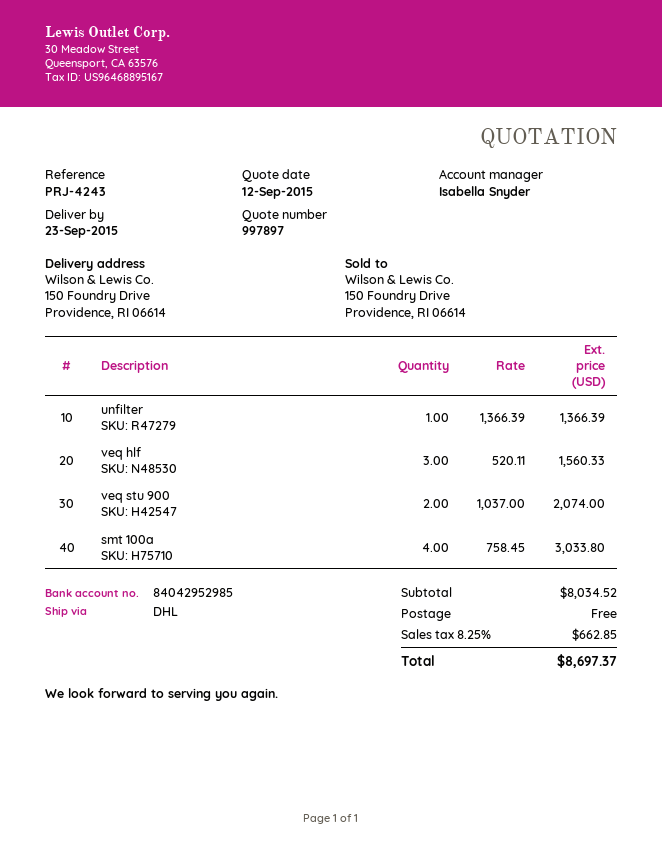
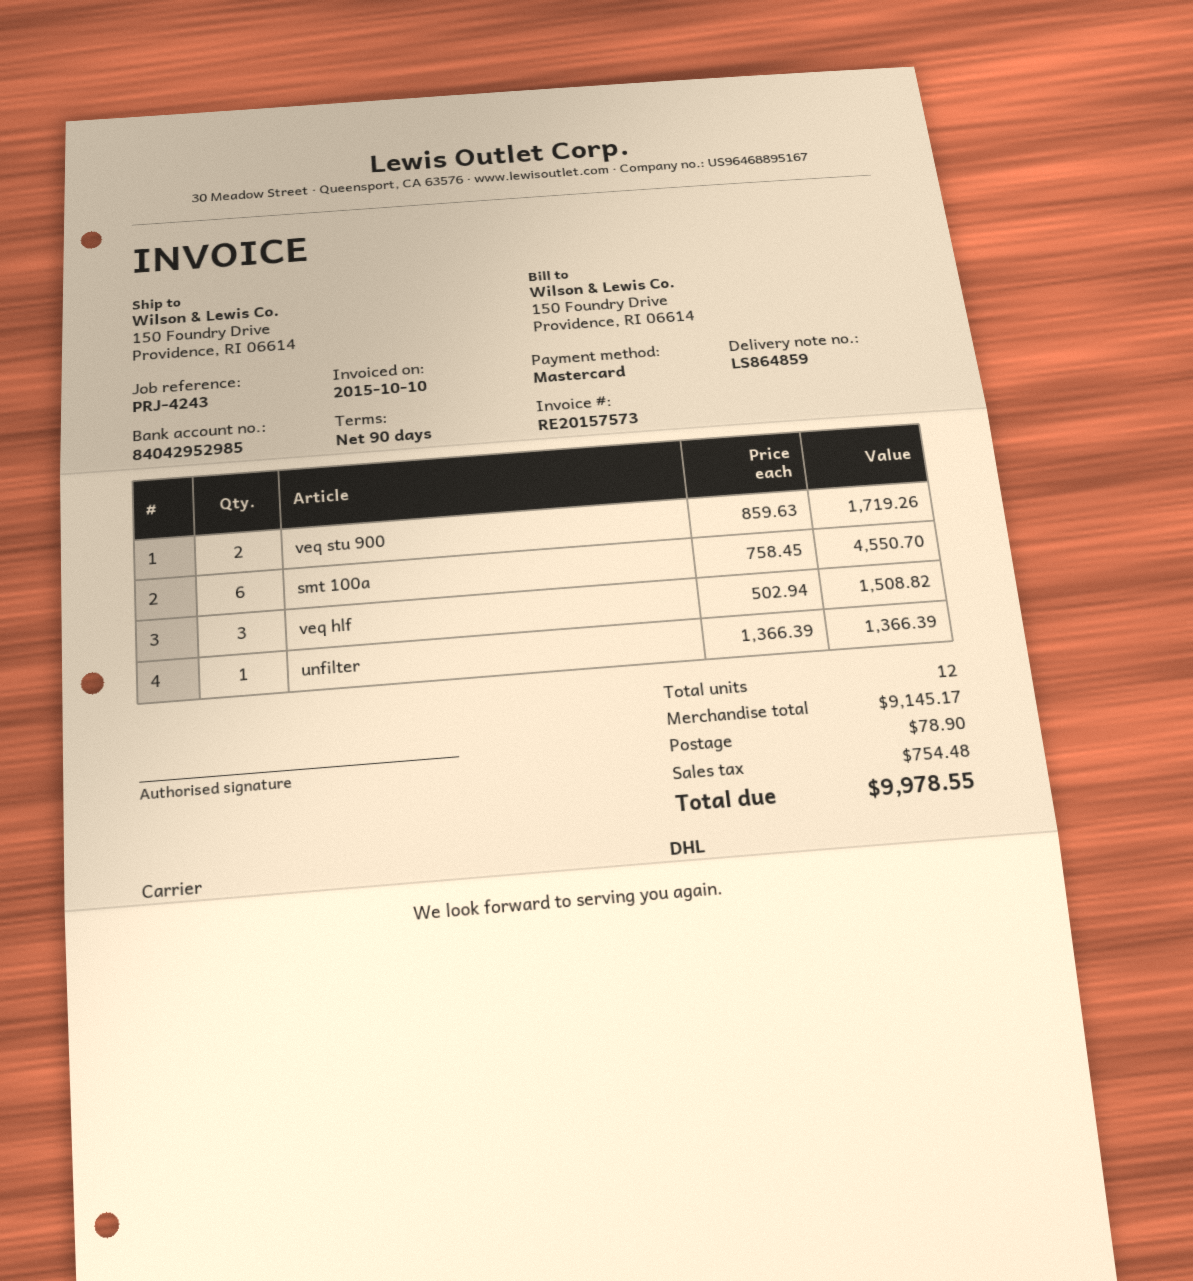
veq hlf: 3 x 520.11 = 1560.33 -> 3 x 502.94 = 1508.82
veq stu 900: 2 x 1037.00 = 2074.00 -> 2 x 859.63 = 1719.26
smt 100a: 4 x 758.45 = 3033.80 -> 6 x 758.45 = 4550.70
subtotal: 8034.52 -> 9145.17
shipping: 0.00 -> 78.90
tax: 662.85 -> 754.48
total: 8697.37 -> 9978.55

